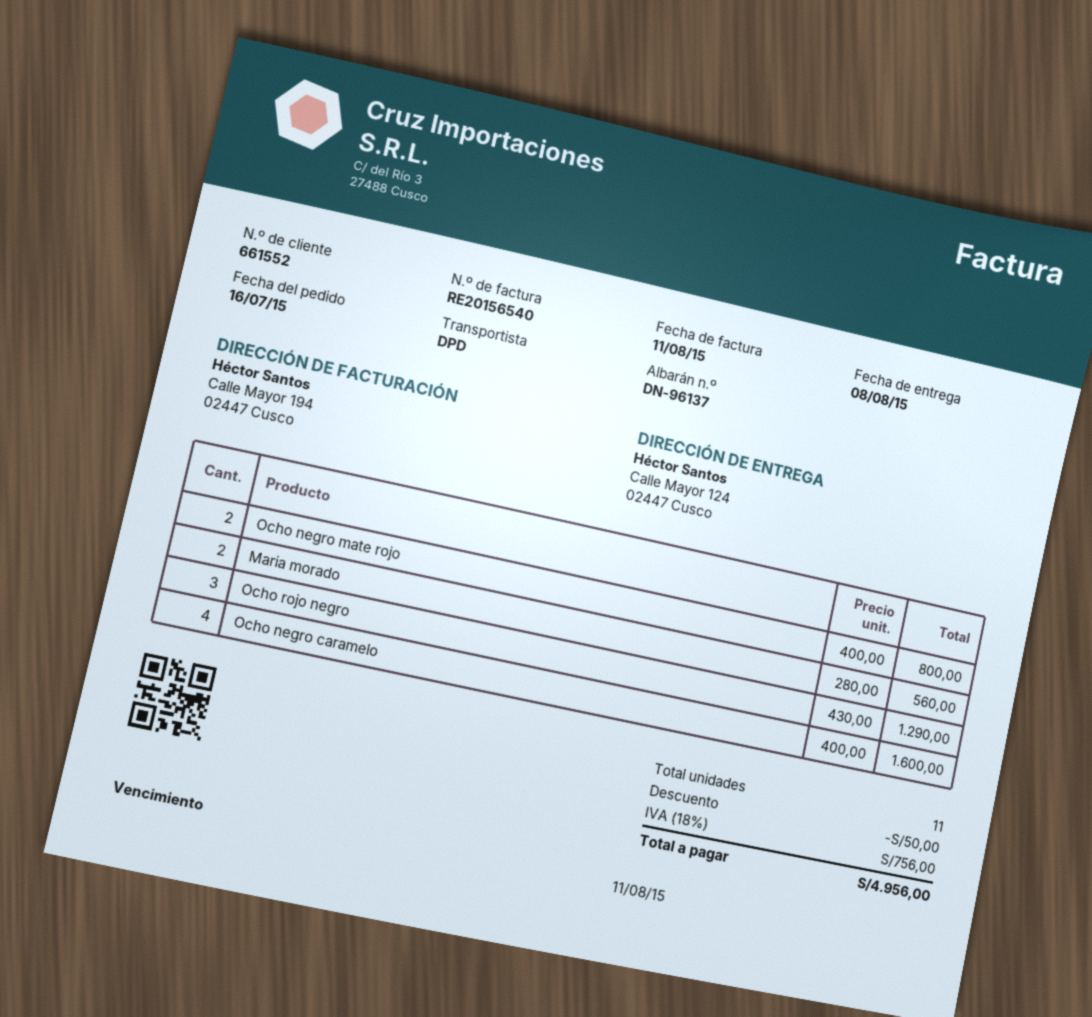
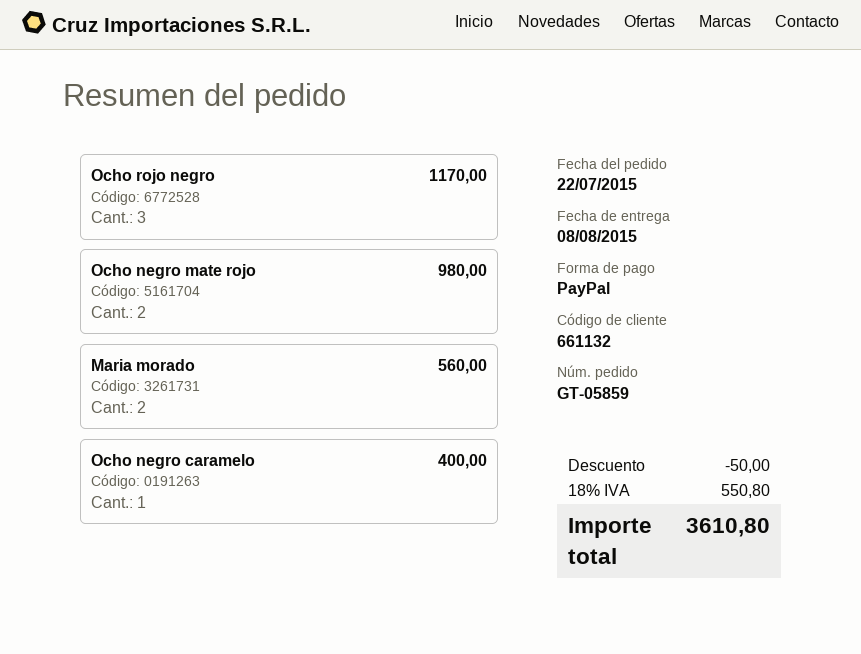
order date: 2015-07-16 -> 2015-07-22
customer number: 661552 -> 661132
Ocho negro mate rojo: 2 for 800.00 -> 2 for 980.00
Ocho rojo negro: 3 for 1290.00 -> 3 for 1170.00
Ocho negro caramelo: 4 for 1600.00 -> 1 for 400.00
tax: 18% = 756.00 -> 18% = 550.80
total: 4956.00 -> 3610.80

